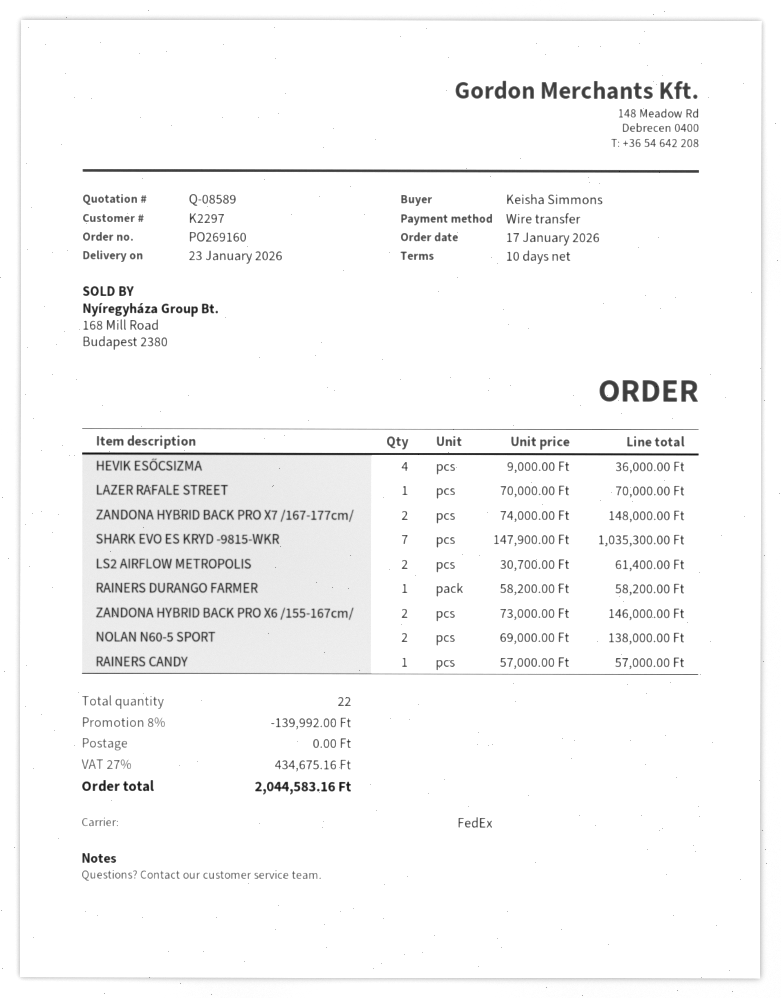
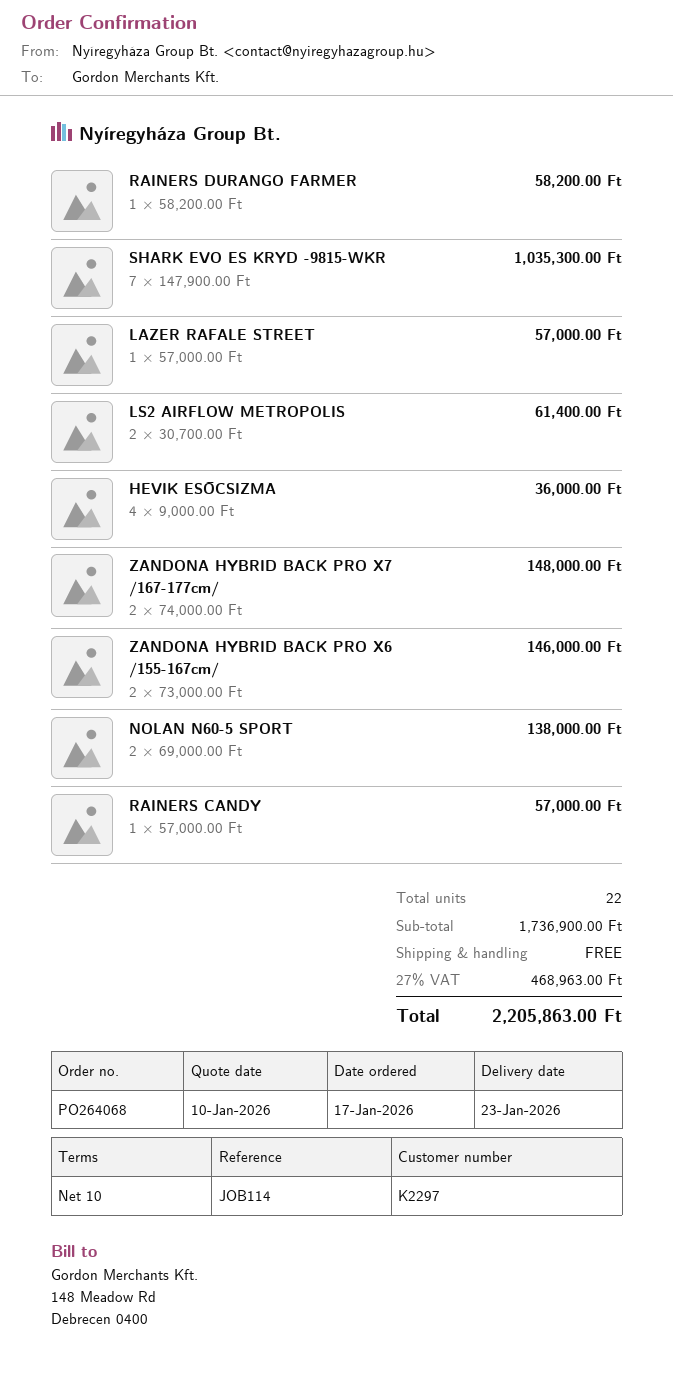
order number: PO269160 -> PO264068
LAZER RAFALE STREET: 1 x 70000.00 = 70000.00 -> 1 x 57000.00 = 57000.00
discount: 8% = 139992.00 -> none
tax: 27% = 434675.16 -> 27% = 468963.00
total: 2044583.16 -> 2205863.00

